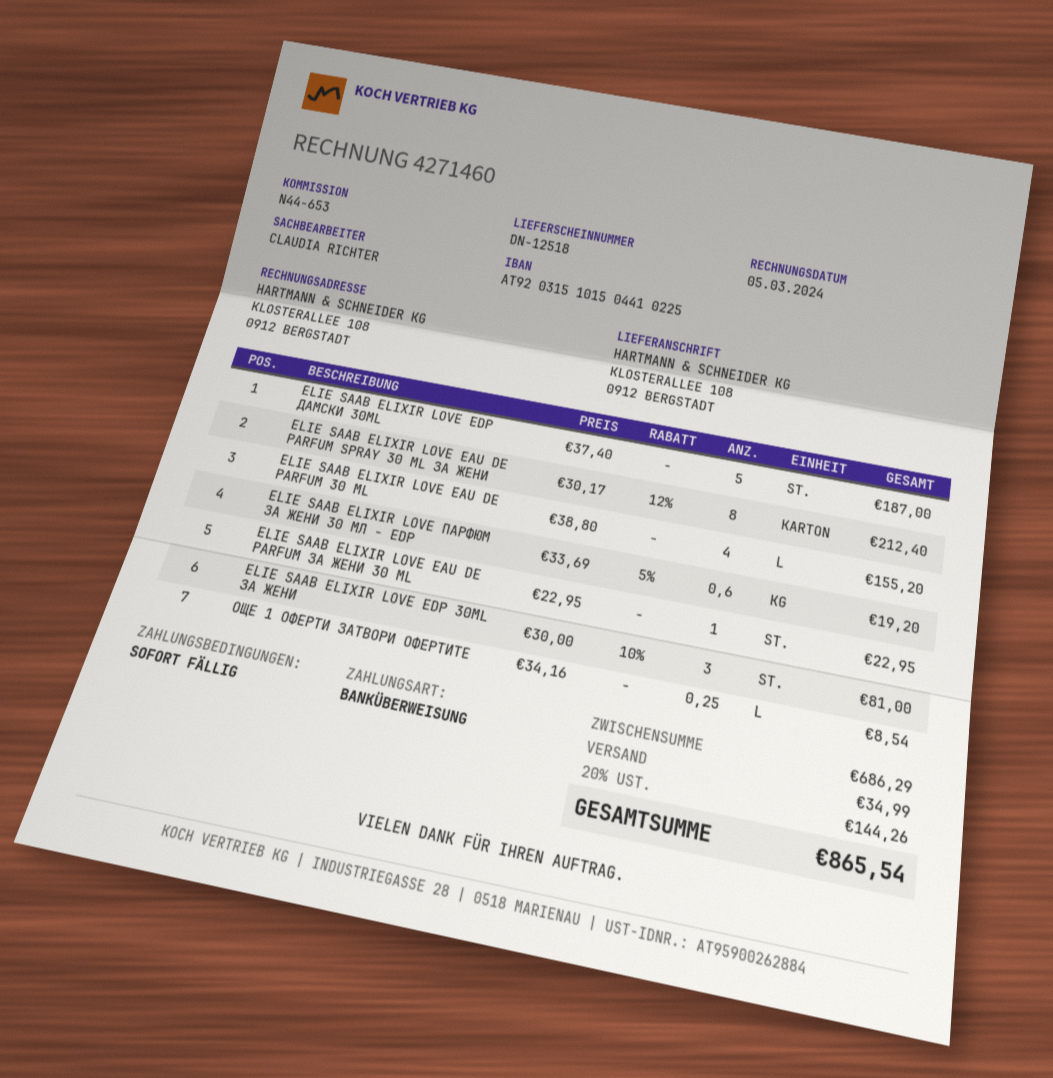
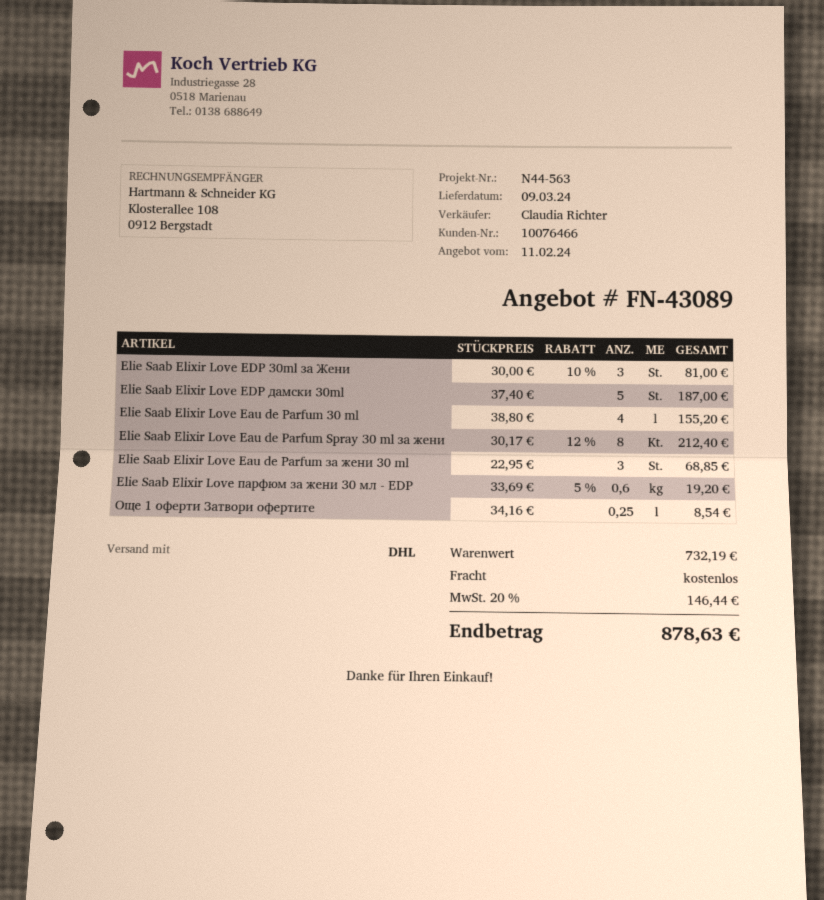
reference: N44-653 -> N44-563
ELIE SAAB ELIXIR LOVE EAU DE PARFUM ЗА ЖЕНИ 30 ML: 1 x 22.95 = 22.95 -> 3 x 22.95 = 68.85
subtotal: 686.29 -> 732.19
shipping: 34.99 -> 0.00
tax: 20% = 144.26 -> 20% = 146.44
total: 865.54 -> 878.63

